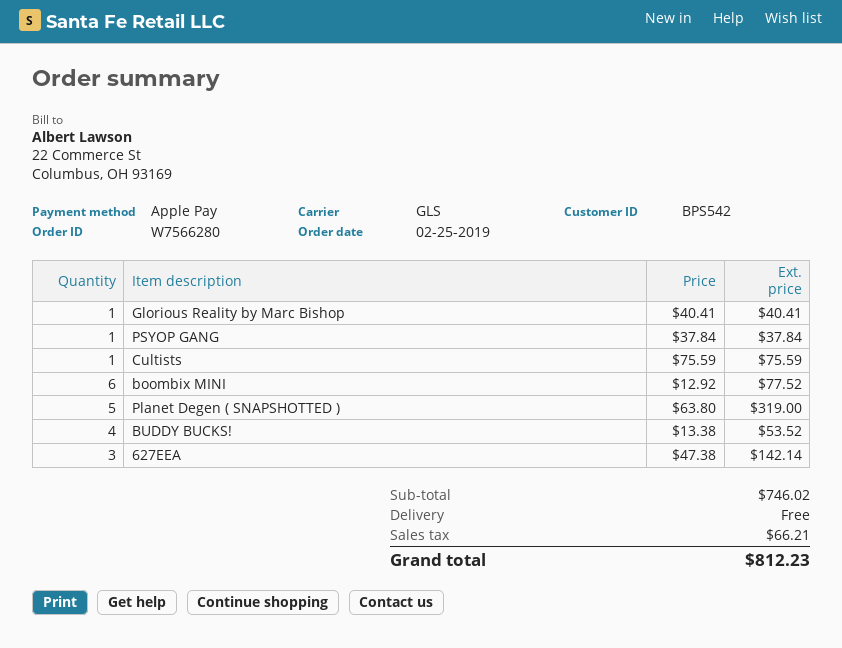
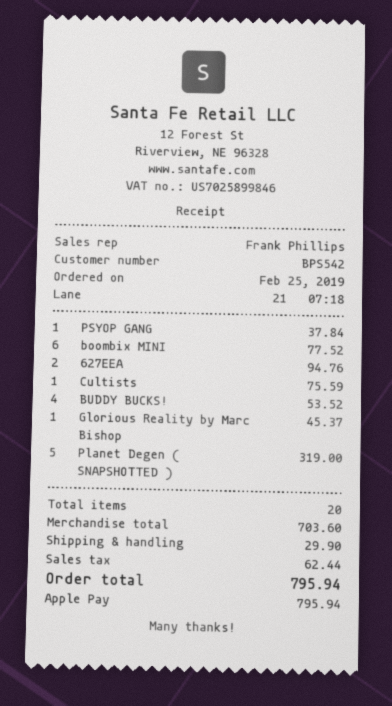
Glorious Reality by Marc Bishop: 1 for 40.41 -> 1 for 45.37
627EEA: 3 for 142.14 -> 2 for 94.76
subtotal: 746.02 -> 703.60
shipping: 0.00 -> 29.90
tax: 66.21 -> 62.44
total: 812.23 -> 795.94

